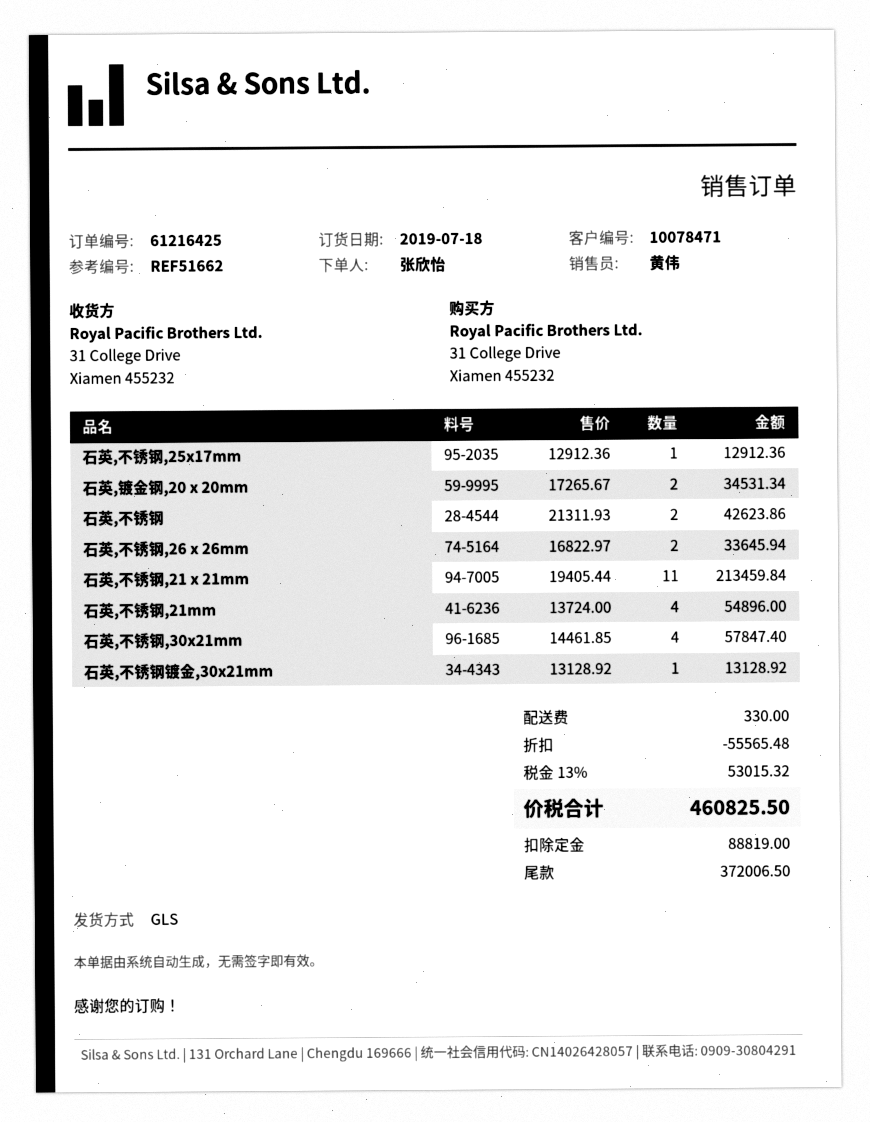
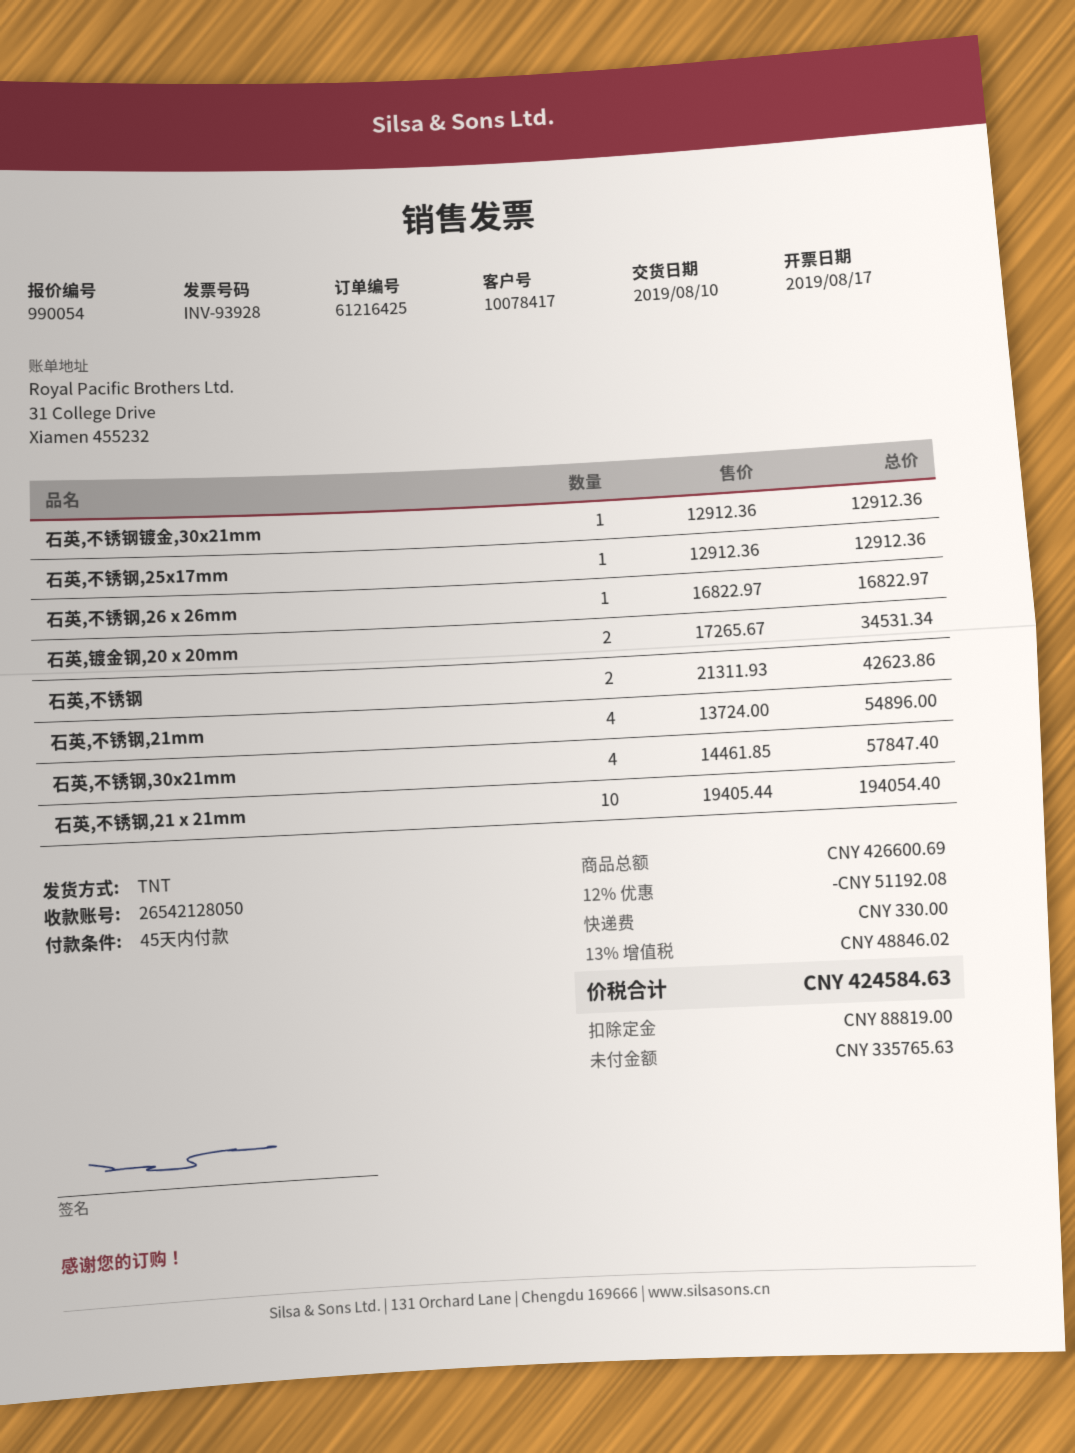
customer number: 10078471 -> 10078417
shipping method: GLS -> TNT
石英,不锈钢,26 x 26mm: 2 x 16822.97 = 33645.94 -> 1 x 16822.97 = 16822.97
石英,不锈钢,21 x 21mm: 11 x 19405.44 = 213459.84 -> 10 x 19405.44 = 194054.40
石英,不锈钢镀金,30x21mm: 1 x 13128.92 = 13128.92 -> 1 x 12912.36 = 12912.36
discount: 55565.48 -> 51192.08
tax: 13% = 53015.32 -> 13% = 48846.02
total: 460825.50 -> 424584.63
balance: 372006.50 -> 335765.63

